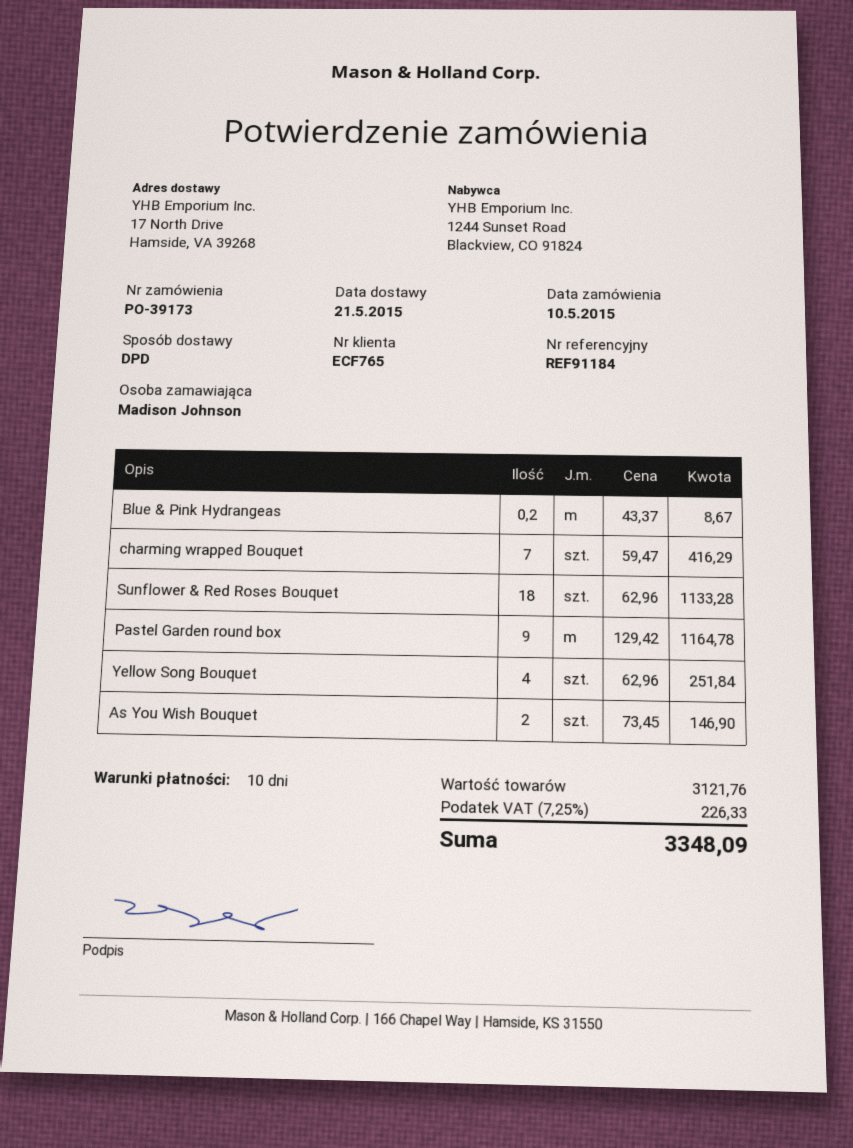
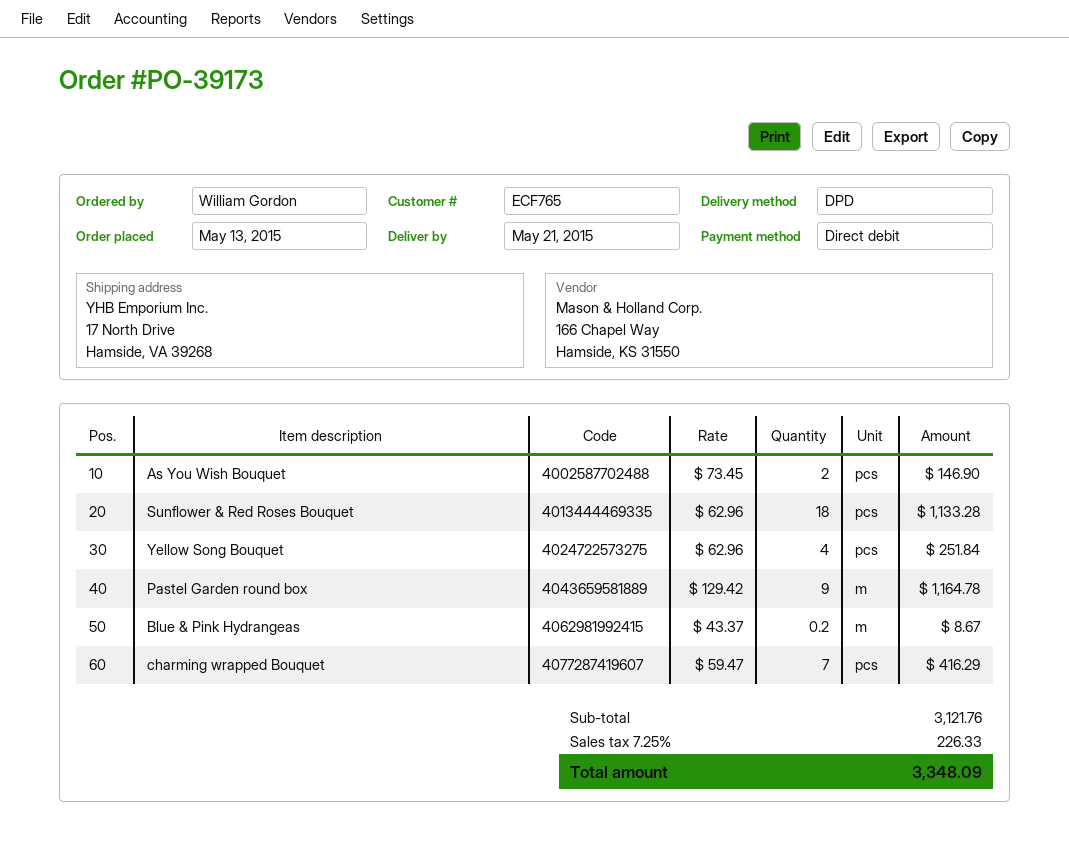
order date: 2015-05-10 -> 2015-05-13
ordered by: Madison Johnson -> William Gordon

